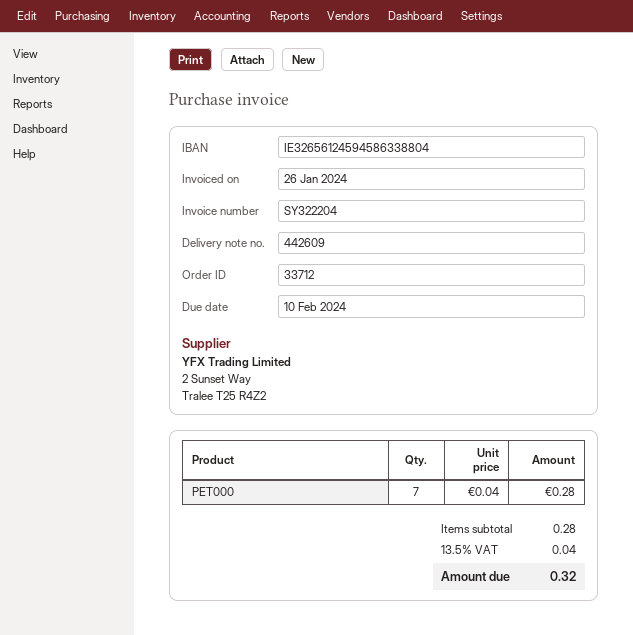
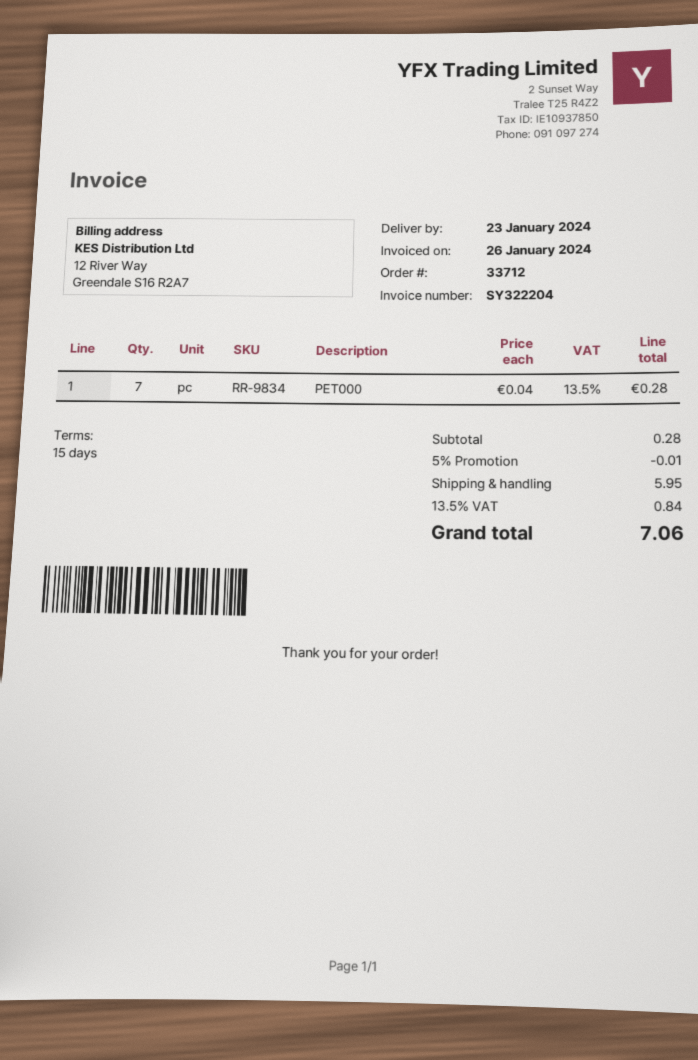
discount: none -> 5% = 0.01
shipping: none -> 5.95
tax: 13.5% = 0.04 -> 13.5% = 0.84
total: 0.32 -> 7.06

